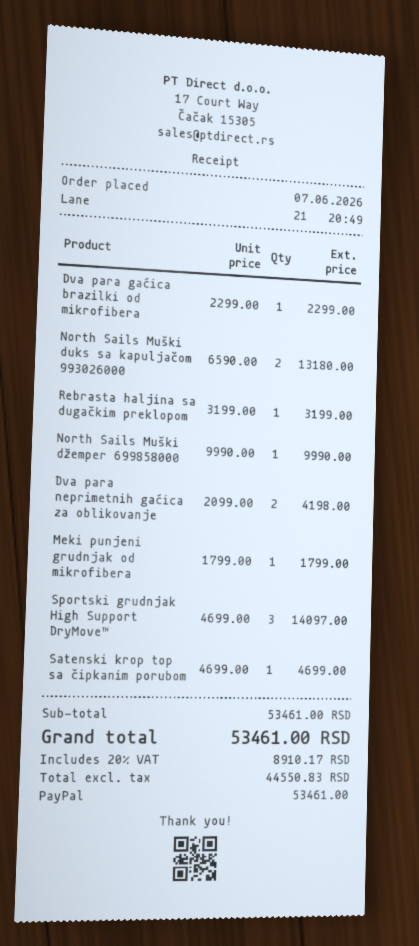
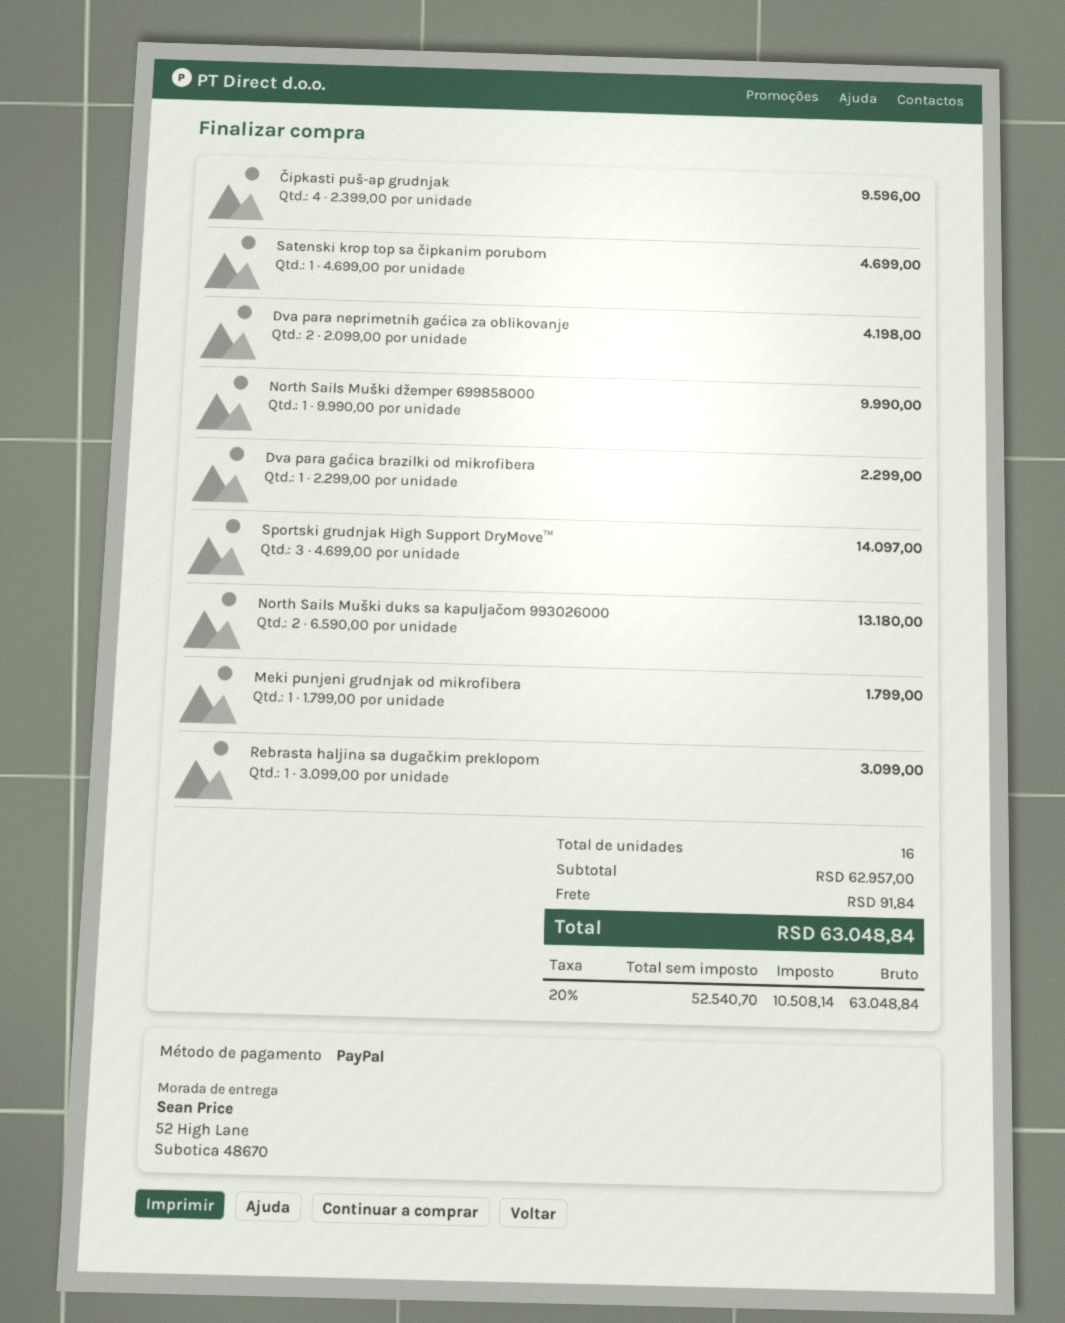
Rebrasta haljina sa dugačkim preklopom: 1 x 3199.00 = 3199.00 -> 1 x 3099.00 = 3099.00
Čipkasti puš-ap grudnjak: none -> 4 x 2399.00 = 9596.00
subtotal: 53461.00 -> 62957.00
shipping: none -> 91.84
net: 44550.83 -> 52540.70
tax: 20% = 8910.17 -> 20% = 10508.14
total: 53461.00 -> 63048.84

